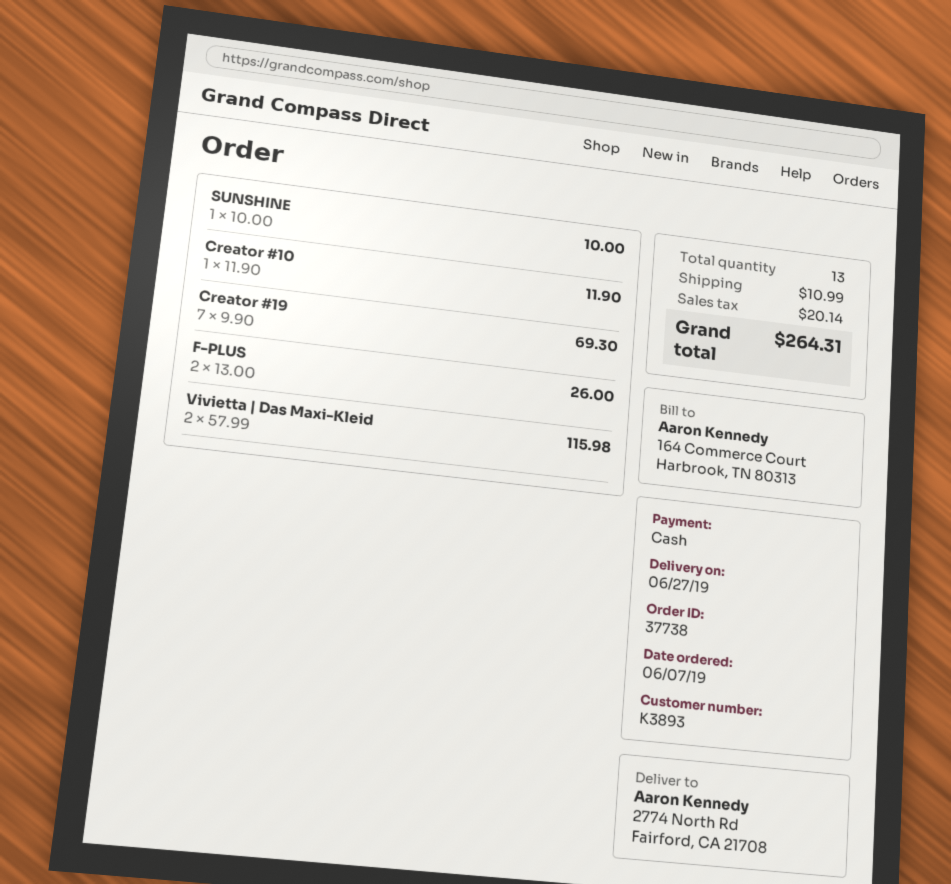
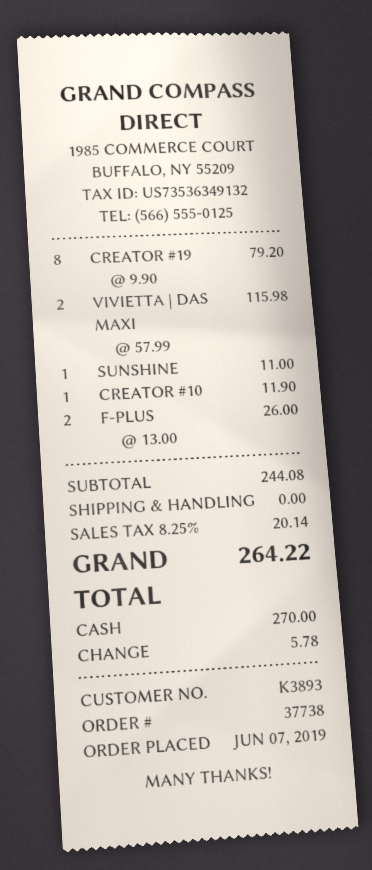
SUNSHINE: 1 x 10.00 = 10.00 -> 1 x 11.00 = 11.00
Creator #19: 7 x 9.90 = 69.30 -> 8 x 9.90 = 79.20
shipping: 10.99 -> 0.00
total: 264.31 -> 264.22

